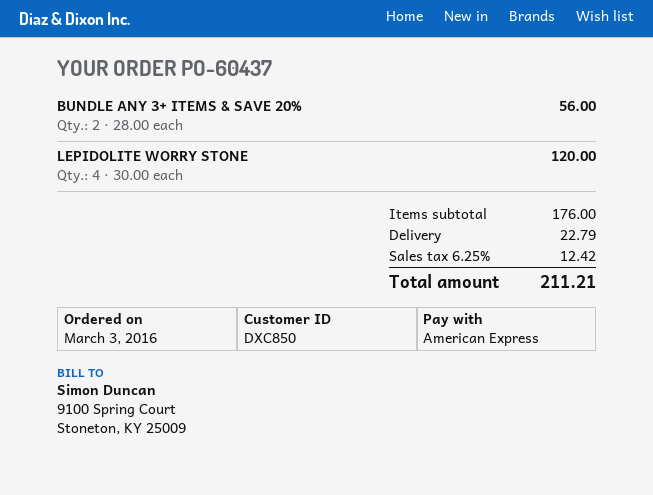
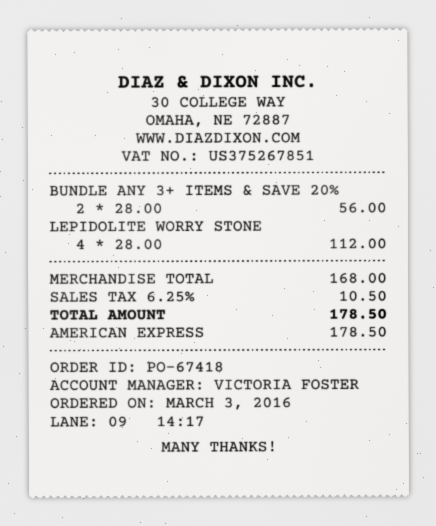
order number: PO-60437 -> PO-67418
LEPIDOLITE WORRY STONE: 4 x 30.00 = 120.00 -> 4 x 28.00 = 112.00
subtotal: 176.00 -> 168.00
shipping: 22.79 -> none
tax: 6.25% = 12.42 -> 6.25% = 10.50
total: 211.21 -> 178.50

